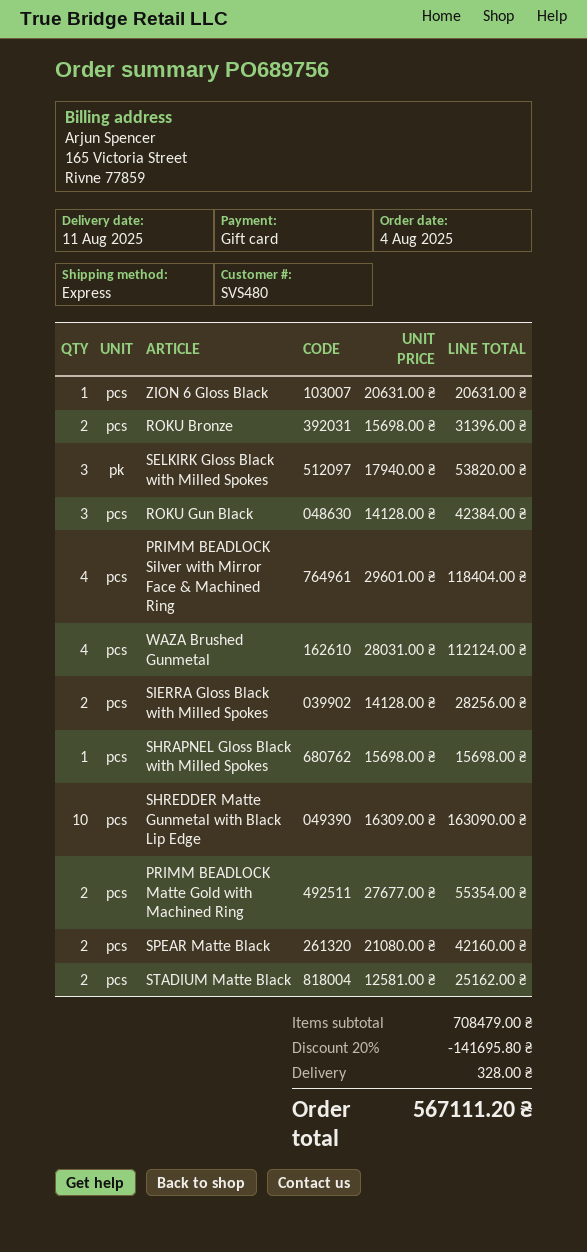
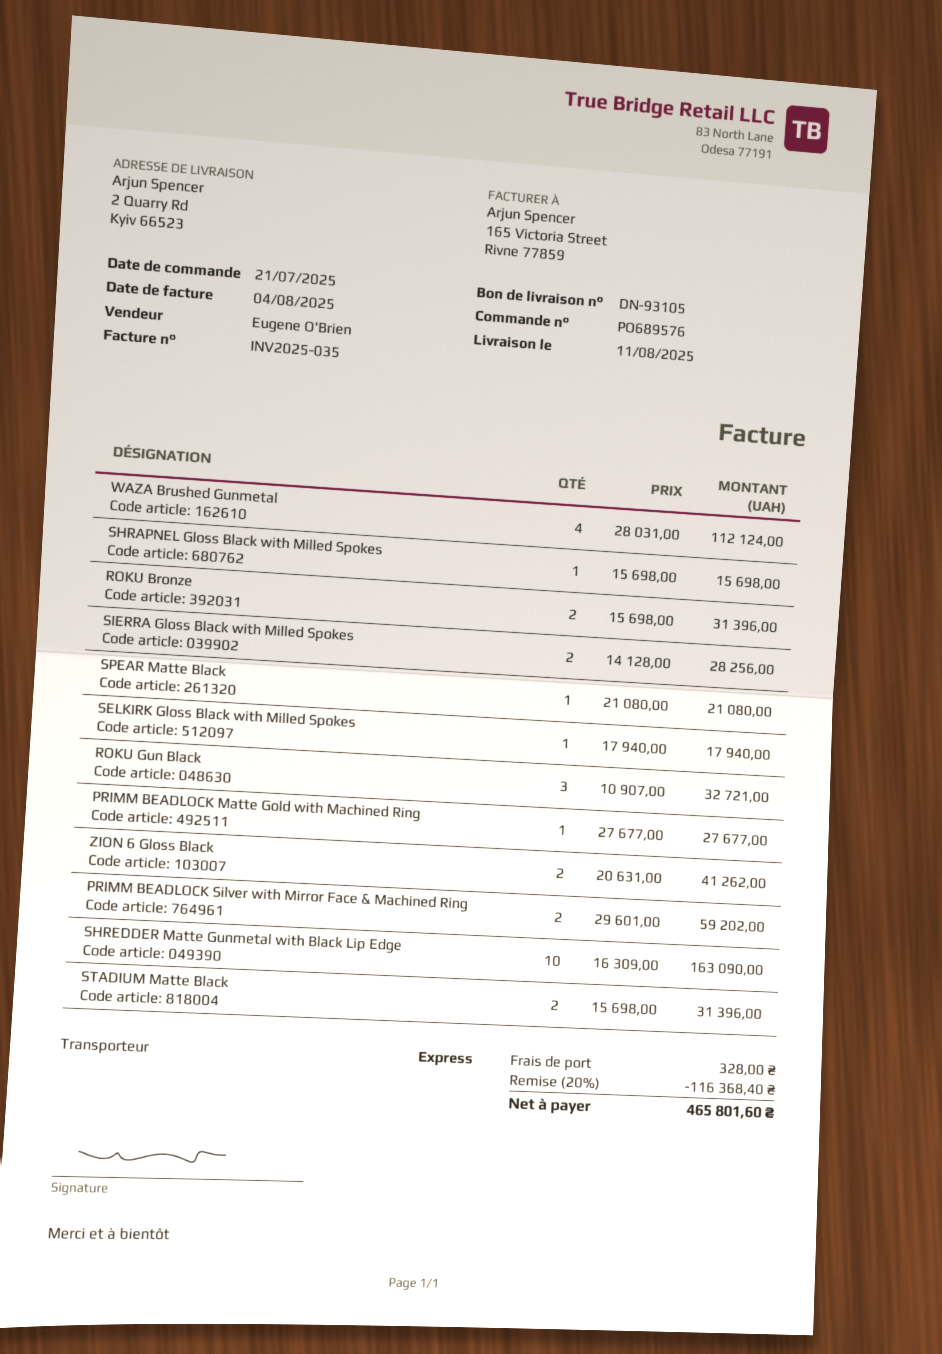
order number: PO689756 -> PO689576
order date: 2025-08-04 -> 2025-07-21
ZION 6 Gloss Black: 1 x 20631.00 = 20631.00 -> 2 x 20631.00 = 41262.00
SELKIRK Gloss Black with Milled Spokes: 3 x 17940.00 = 53820.00 -> 1 x 17940.00 = 17940.00
ROKU Gun Black: 3 x 14128.00 = 42384.00 -> 3 x 10907.00 = 32721.00
PRIMM BEADLOCK Silver with Mirror Face & Machined Ring: 4 x 29601.00 = 118404.00 -> 2 x 29601.00 = 59202.00
PRIMM BEADLOCK Matte Gold with Machined Ring: 2 x 27677.00 = 55354.00 -> 1 x 27677.00 = 27677.00
SPEAR Matte Black: 2 x 21080.00 = 42160.00 -> 1 x 21080.00 = 21080.00
STADIUM Matte Black: 2 x 12581.00 = 25162.00 -> 2 x 15698.00 = 31396.00
discount: 20% = 141695.80 -> 20% = 116368.40
total: 567111.20 -> 465801.60

